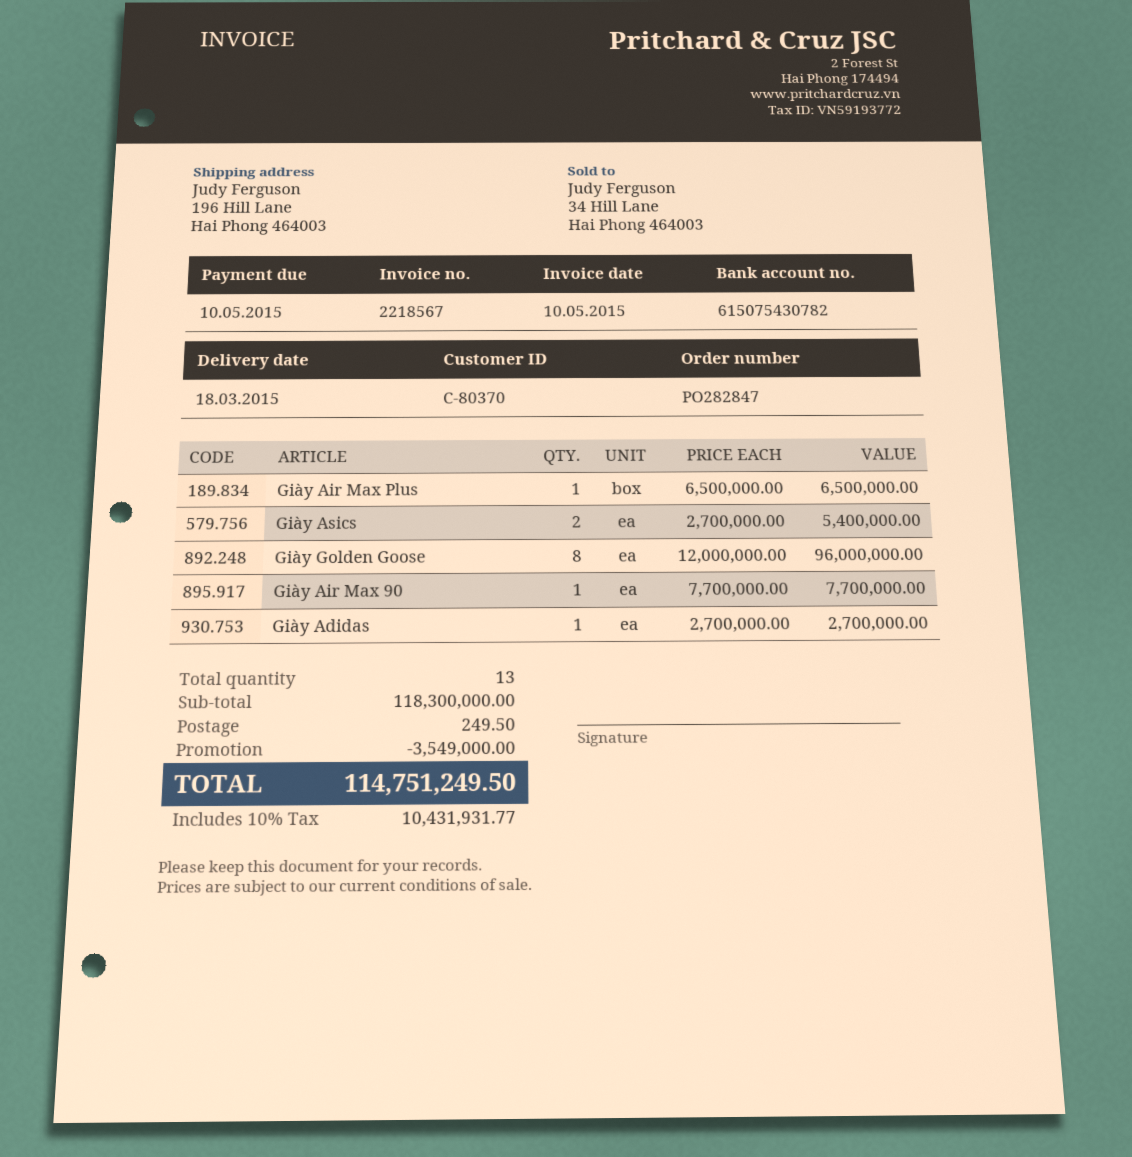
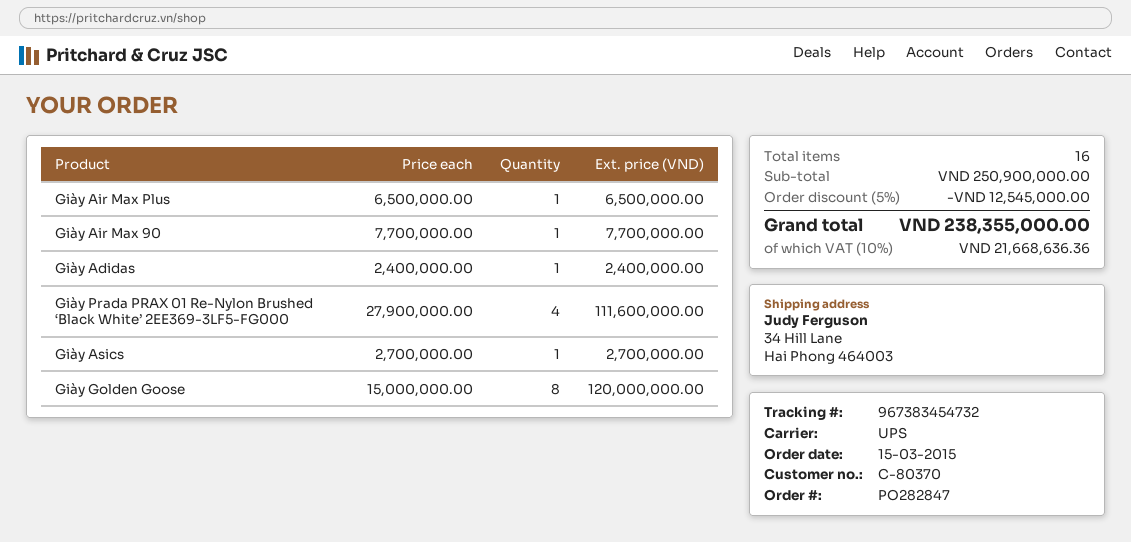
ship to: 196 Hill Lane, Hai Phong 464003 -> 34 Hill Lane, Hai Phong 464003
Giày Asics: 2 x 2700000.00 = 5400000.00 -> 1 x 2700000.00 = 2700000.00
Giày Golden Goose: 8 x 12000000.00 = 96000000.00 -> 8 x 15000000.00 = 120000000.00
Giày Adidas: 1 x 2700000.00 = 2700000.00 -> 1 x 2400000.00 = 2400000.00
Giày Prada PRAX 01 Re-Nylon Brushed ‘Black White’ 2EE369-3LF5-FG000: none -> 4 x 27900000.00 = 111600000.00
total quantity: 13 -> 16
subtotal: 118300000.00 -> 250900000.00
discount: 3549000.00 -> 12545000.00
shipping: 249.50 -> none
tax: 10% = 10431931.77 -> 10% = 21668636.36
total: 114751249.50 -> 238355000.00

